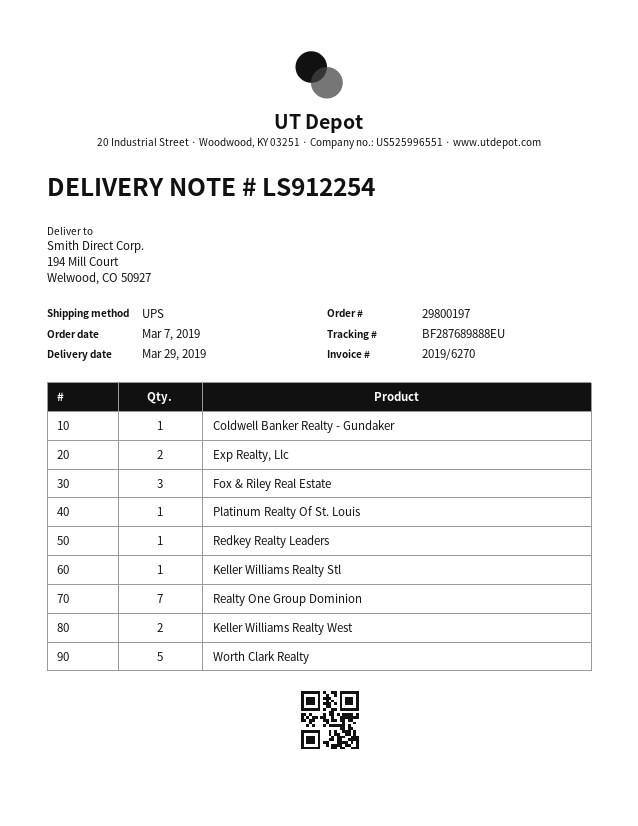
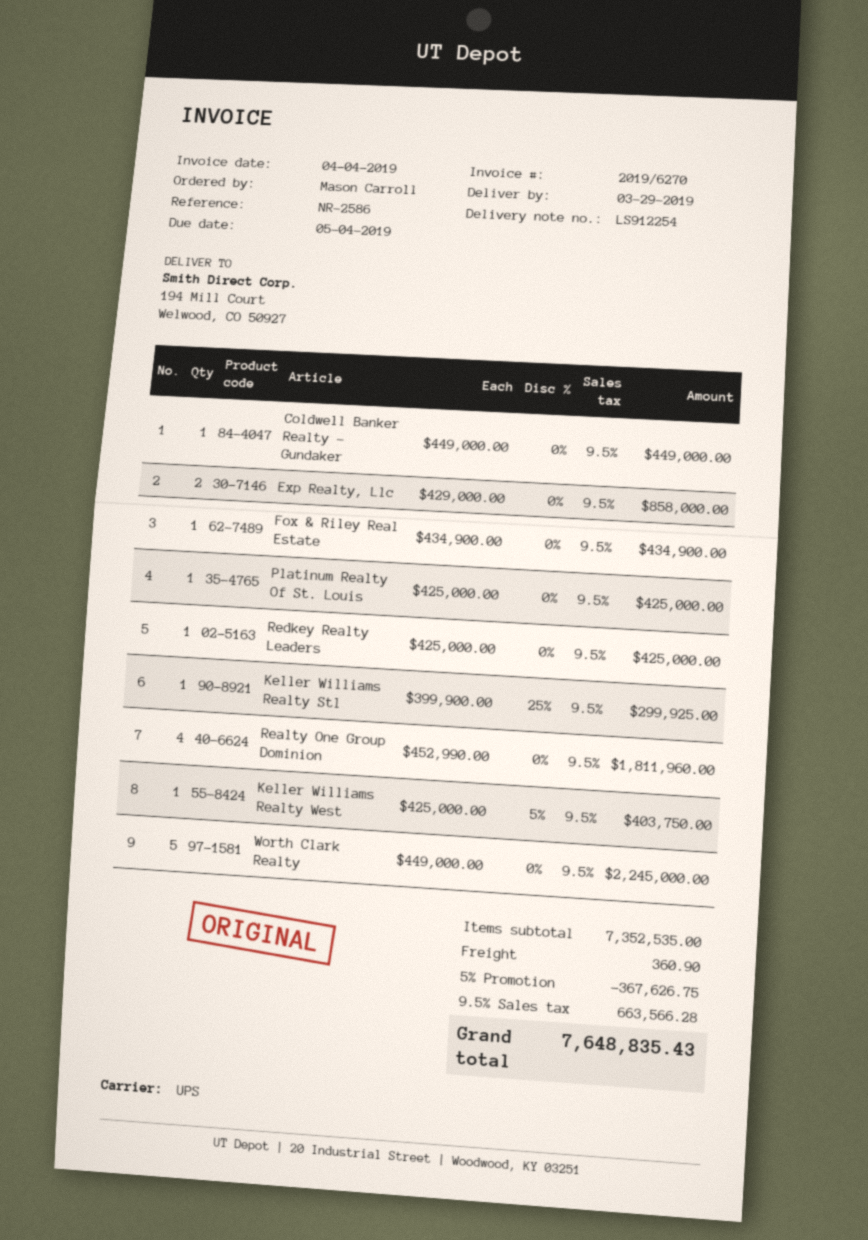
Fox & Riley Real Estate: 3 -> 1
Realty One Group Dominion: 7 -> 4
Keller Williams Realty West: 2 -> 1

